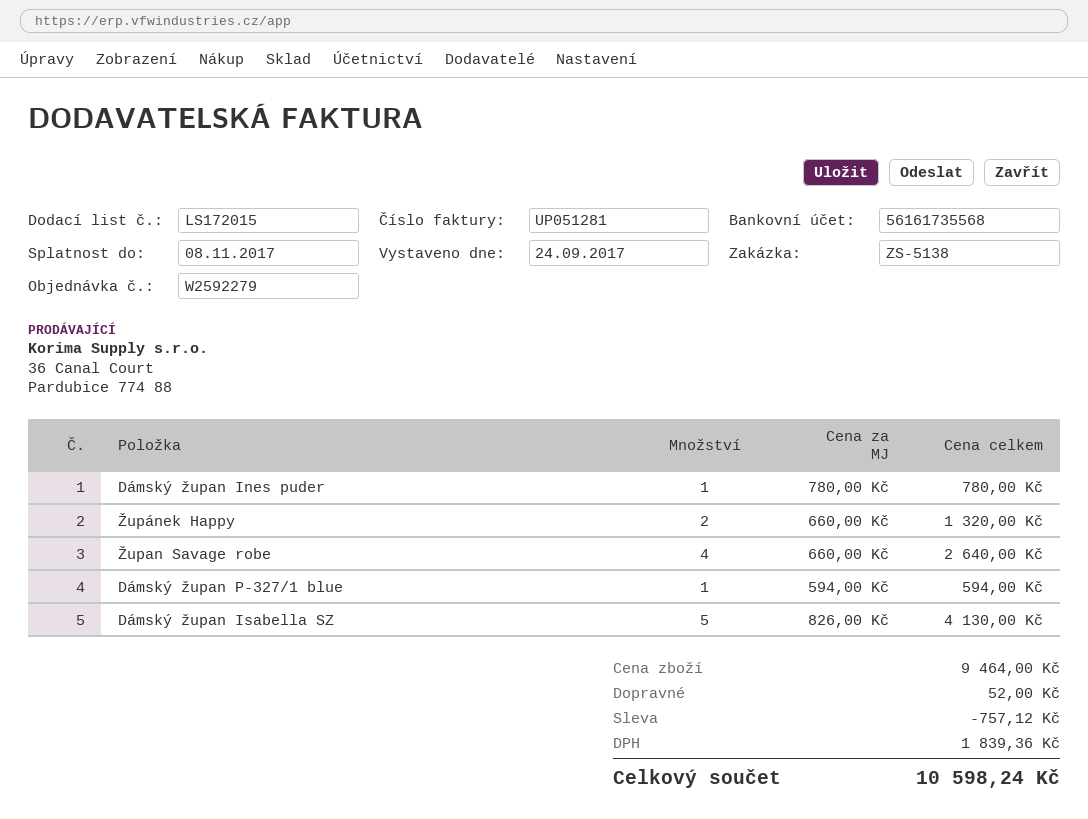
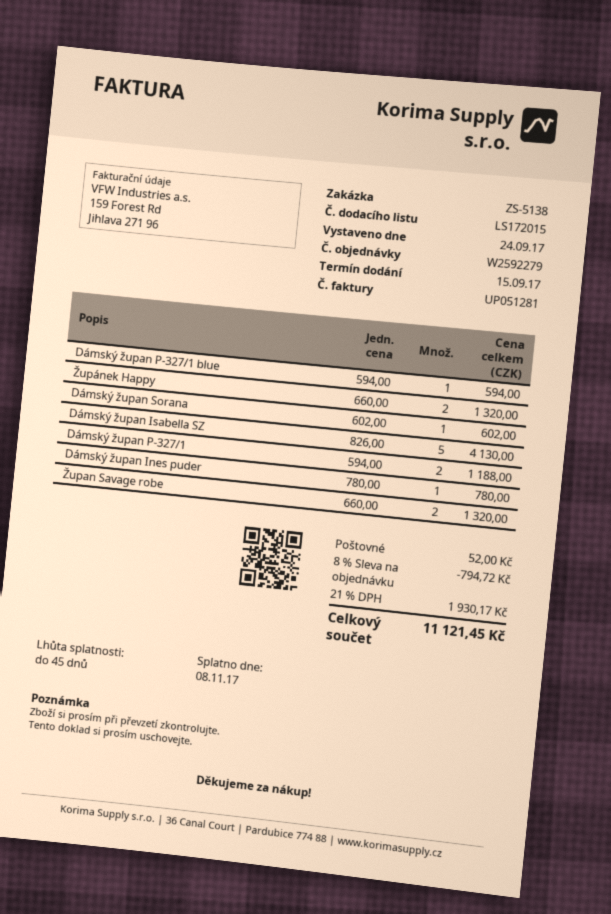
Župan Savage robe: 4 x 660.00 = 2640.00 -> 2 x 660.00 = 1320.00
Dámský župan Sorana: none -> 1 x 602.00 = 602.00
Dámský župan P-327/1: none -> 2 x 594.00 = 1188.00
discount: 757.12 -> 794.72
tax: 1839.36 -> 1930.17
total: 10598.24 -> 11121.45

